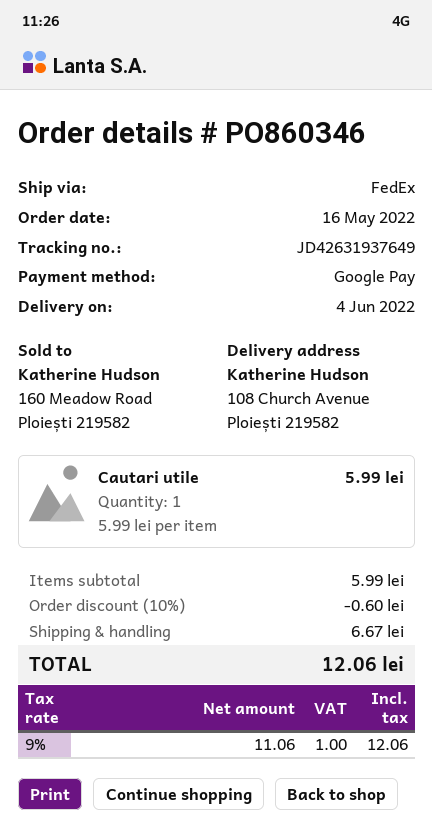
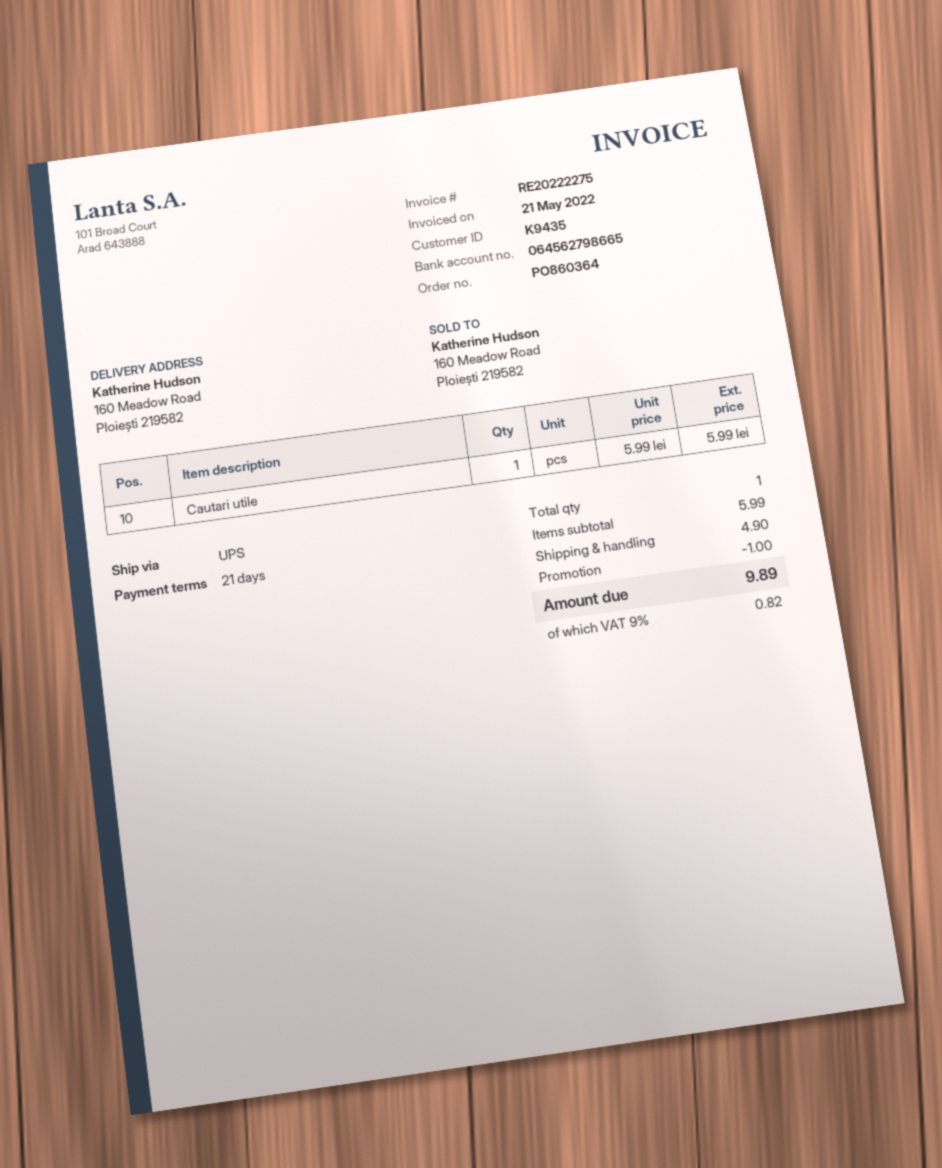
order number: PO860346 -> PO860364
shipping method: FedEx -> UPS
ship to: 108 Church Avenue, Ploiești 219582 -> 160 Meadow Road, Ploiești 219582
discount: 0.60 -> 1.00
shipping: 6.67 -> 4.90
tax: 9% = 1.00 -> 9% = 0.82
total: 12.06 -> 9.89

